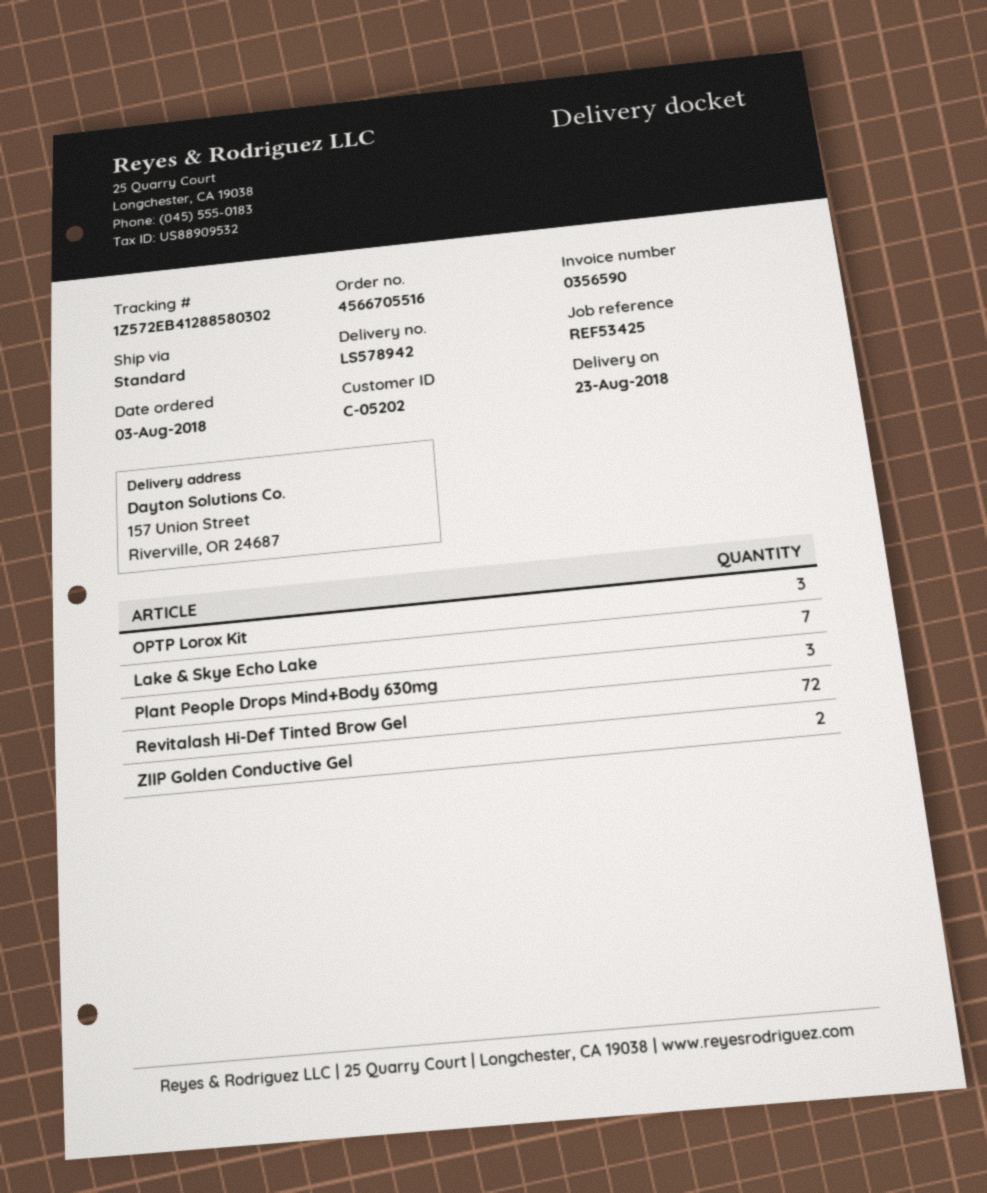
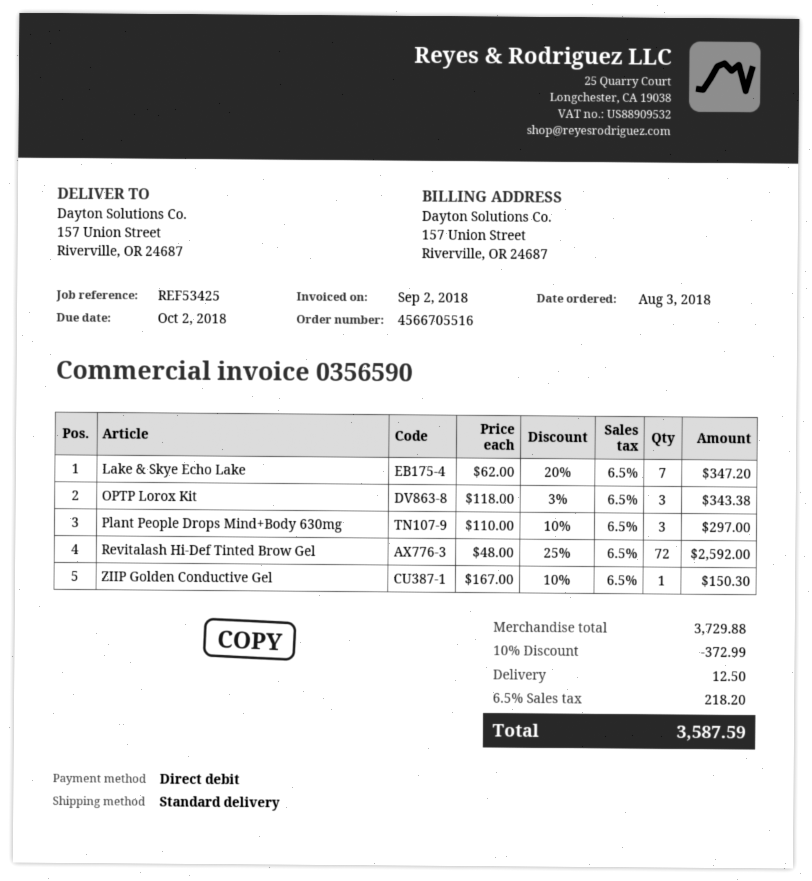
ZIIP Golden Conductive Gel: 2 -> 1

